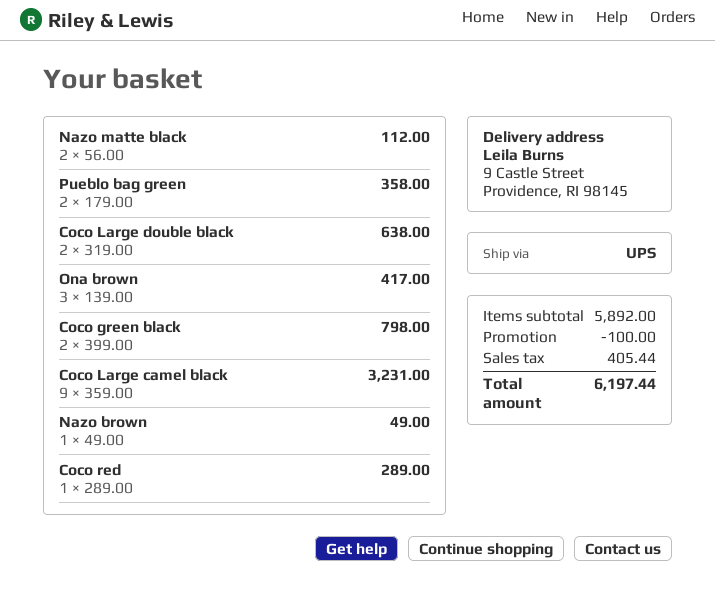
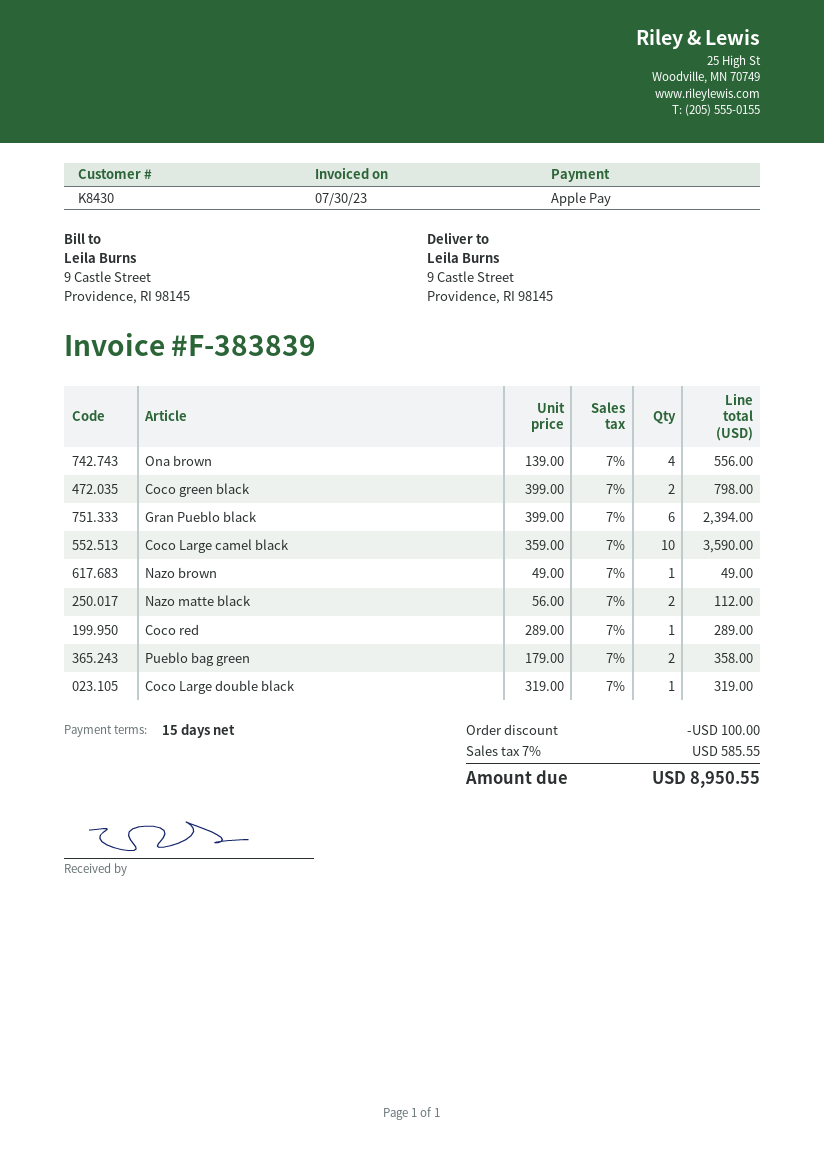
Coco Large double black: 2 x 319.00 = 638.00 -> 1 x 319.00 = 319.00
Ona brown: 3 x 139.00 = 417.00 -> 4 x 139.00 = 556.00
Coco Large camel black: 9 x 359.00 = 3231.00 -> 10 x 359.00 = 3590.00
Gran Pueblo black: none -> 6 x 399.00 = 2394.00
tax: 405.44 -> 585.55
total: 6197.44 -> 8950.55

